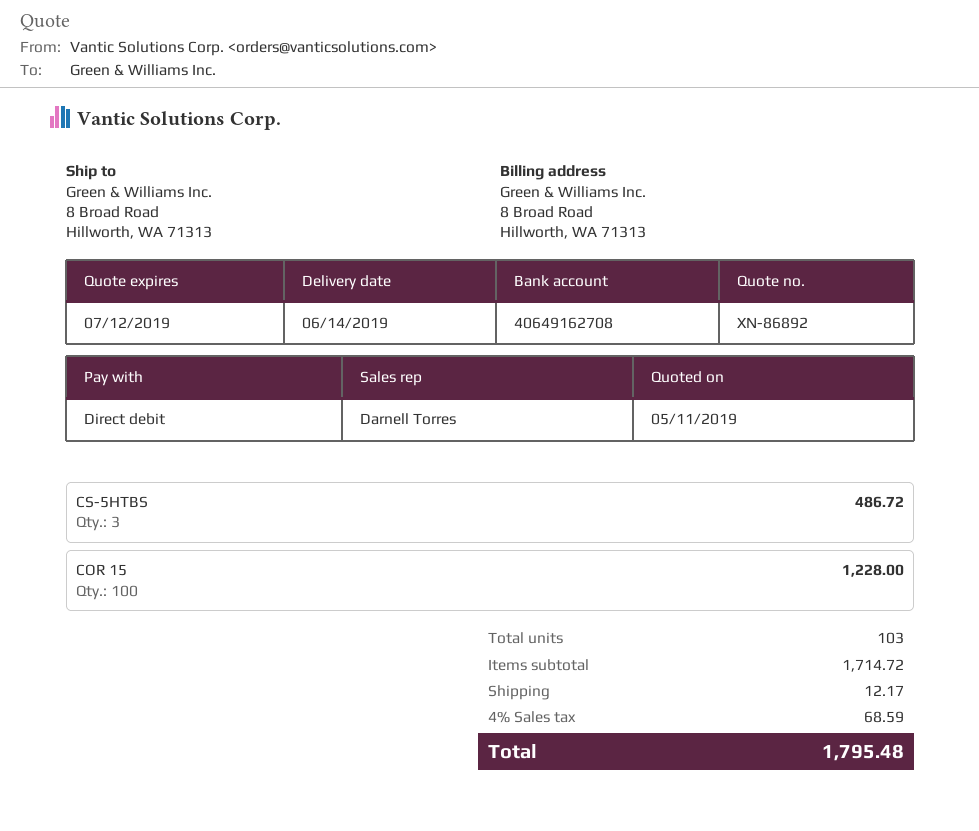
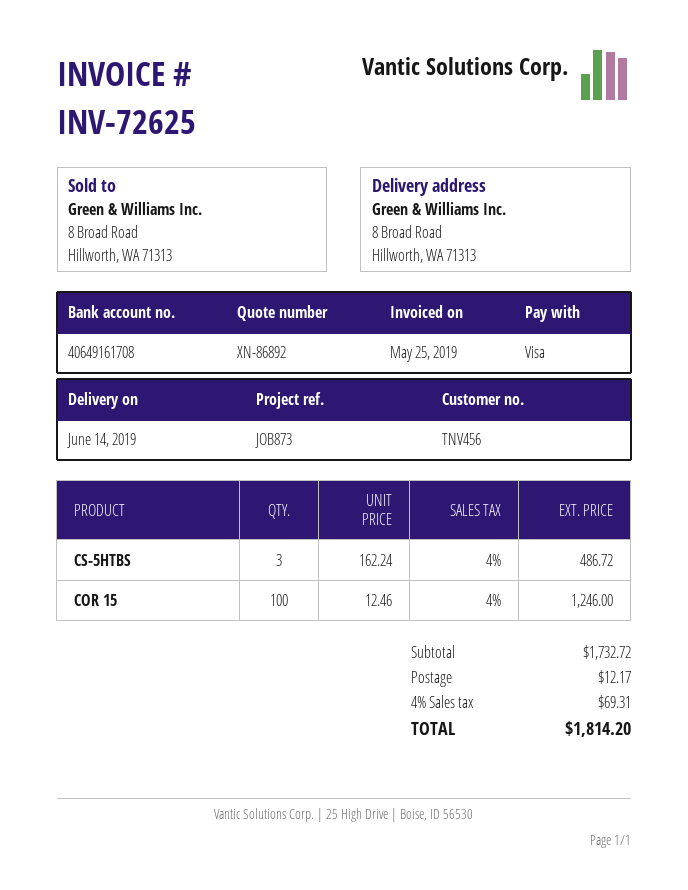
payment method: direct debit -> Visa
bank account: 40649162708 -> 40649161708
COR 15: 100 for 1228.00 -> 100 for 1246.00
subtotal: 1714.72 -> 1732.72
tax: 4% = 68.59 -> 4% = 69.31
total: 1795.48 -> 1814.20

